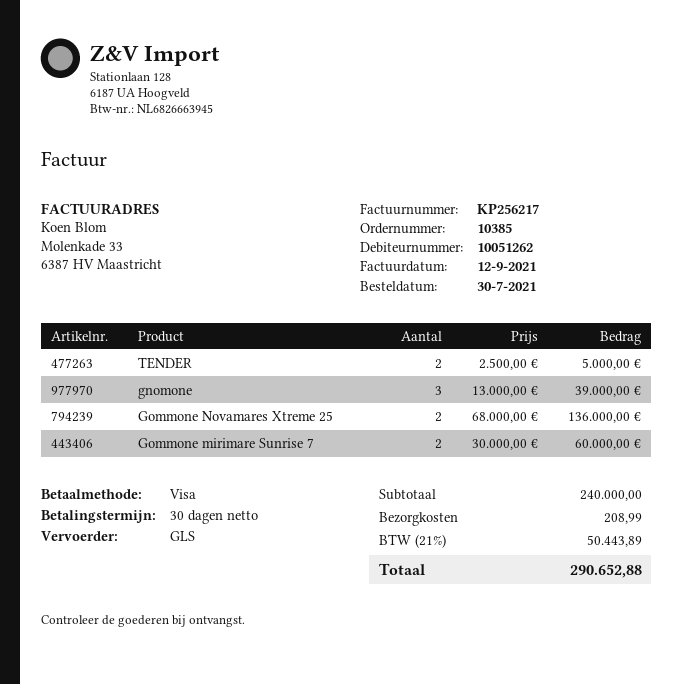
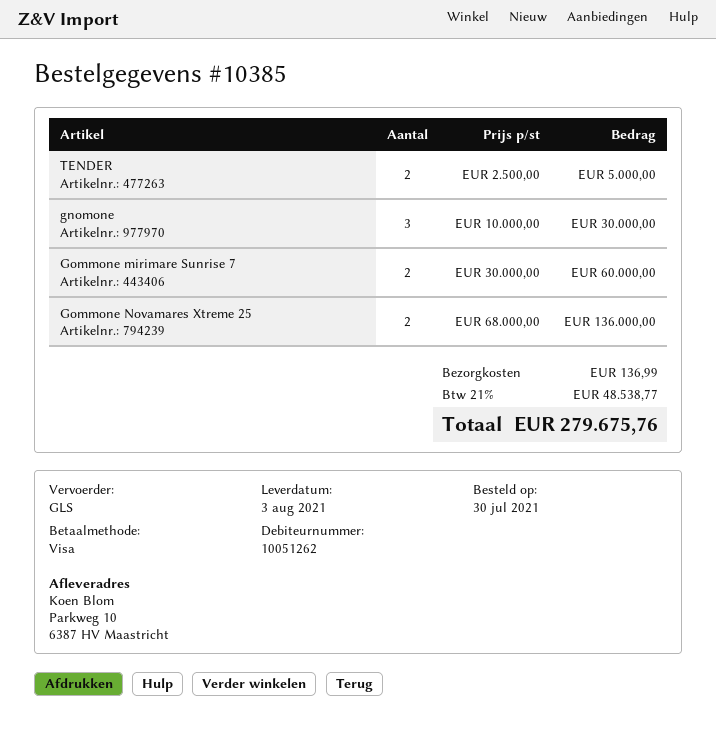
gnomone: 3 x 13000.00 = 39000.00 -> 3 x 10000.00 = 30000.00
shipping: 208.99 -> 136.99
tax: 21% = 50443.89 -> 21% = 48538.77
total: 290652.88 -> 279675.76

